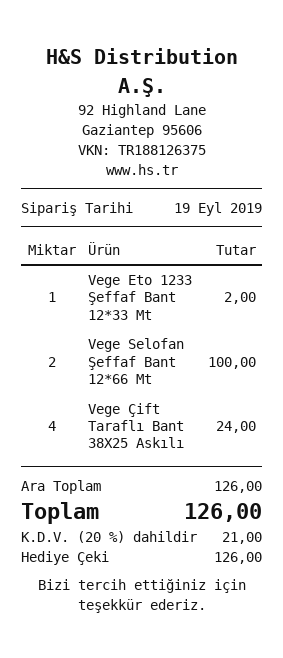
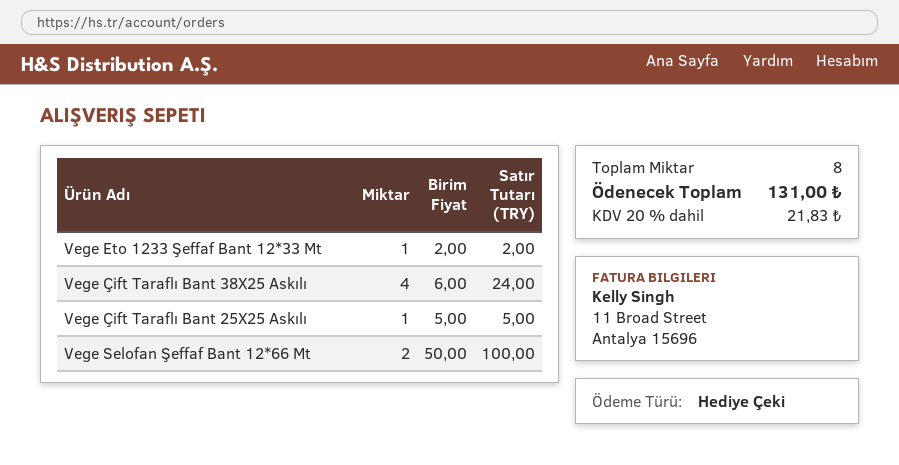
Vege Çift Taraflı Bant 25X25 Askılı: none -> 1 for 5.00
tax: 20% = 21.00 -> 20% = 21.83
total: 126.00 -> 131.00

